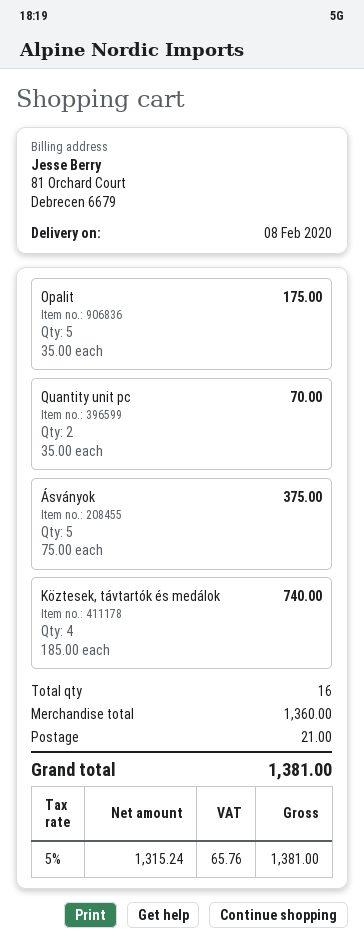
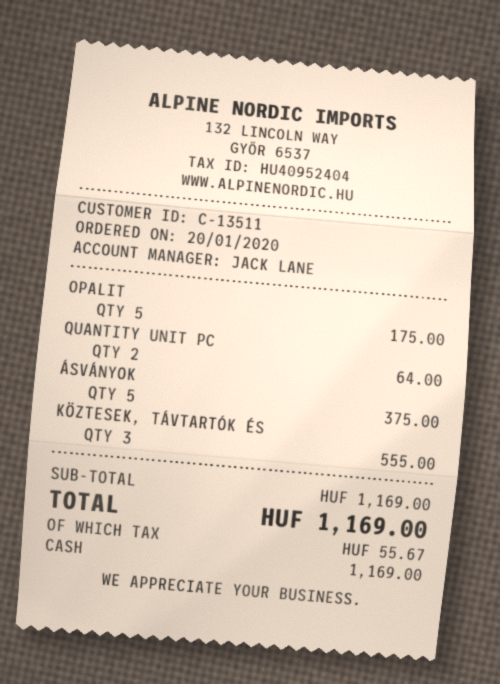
Quantity unit pc: 2 for 70.00 -> 2 for 64.00
Köztesek, távtartók és medálok: 4 for 740.00 -> 3 for 555.00
subtotal: 1360.00 -> 1169.00
shipping: 21.00 -> none
tax: 65.76 -> 55.67
total: 1381.00 -> 1169.00

